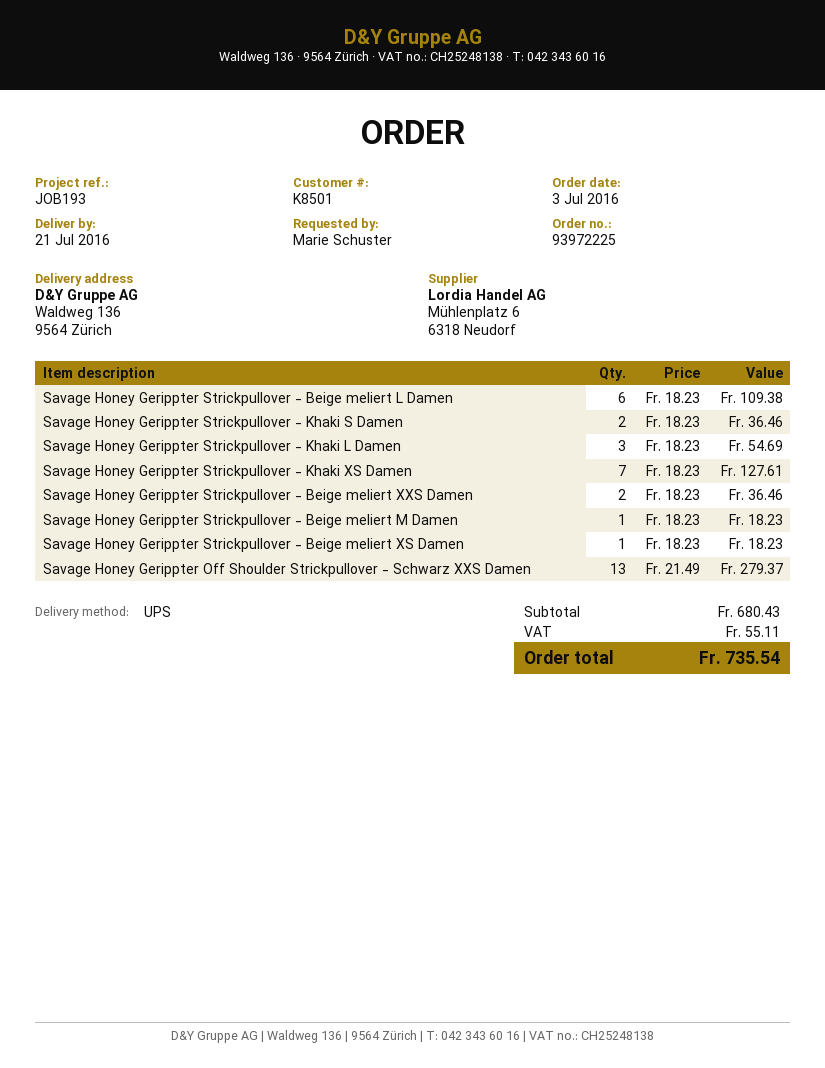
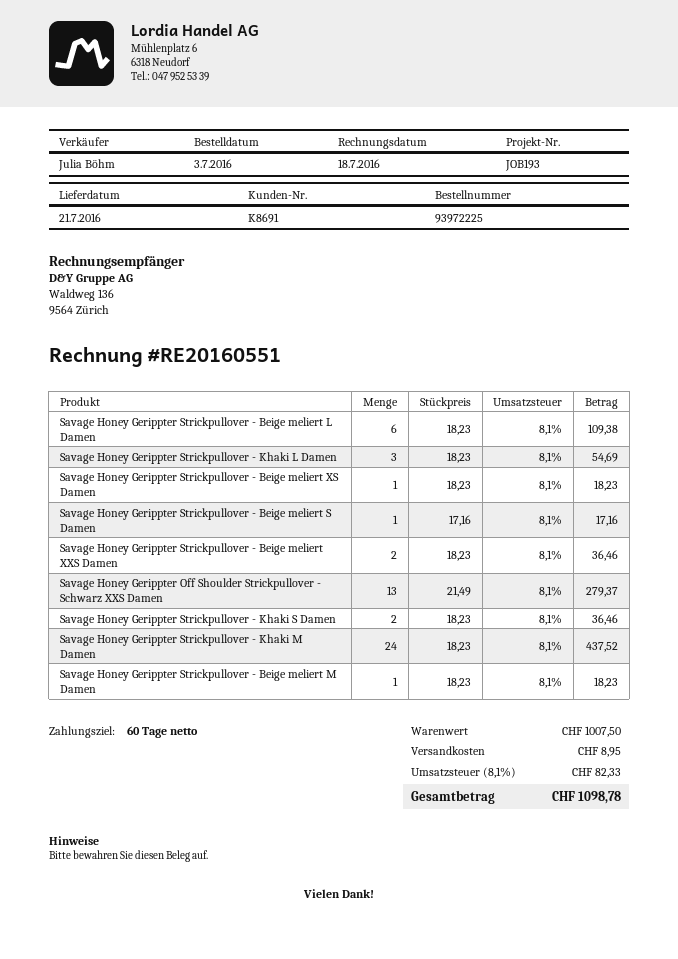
customer number: K8501 -> K8691
Savage Honey Gerippter Strickpullover - Khaki XS Damen: 7 x 18.23 = 127.61 -> none
Savage Honey Gerippter Strickpullover - Beige meliert S Damen: none -> 1 x 17.16 = 17.16
Savage Honey Gerippter Strickpullover - Khaki M Damen: none -> 24 x 18.23 = 437.52
subtotal: 680.43 -> 1007.50
shipping: none -> 8.95
tax: 55.11 -> 82.33
total: 735.54 -> 1098.78

